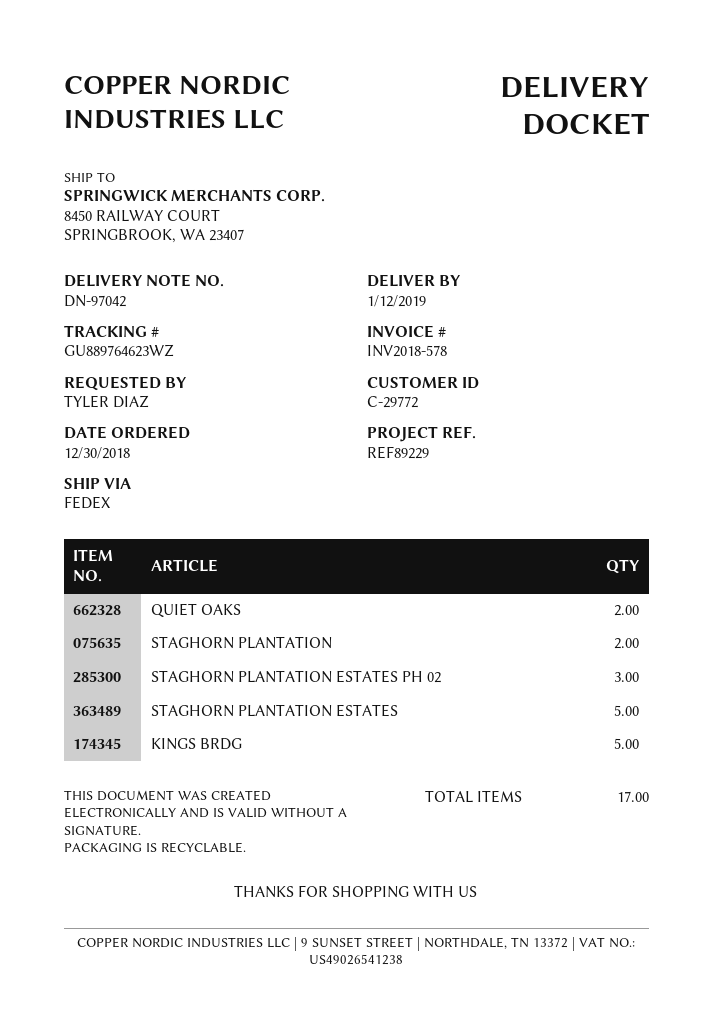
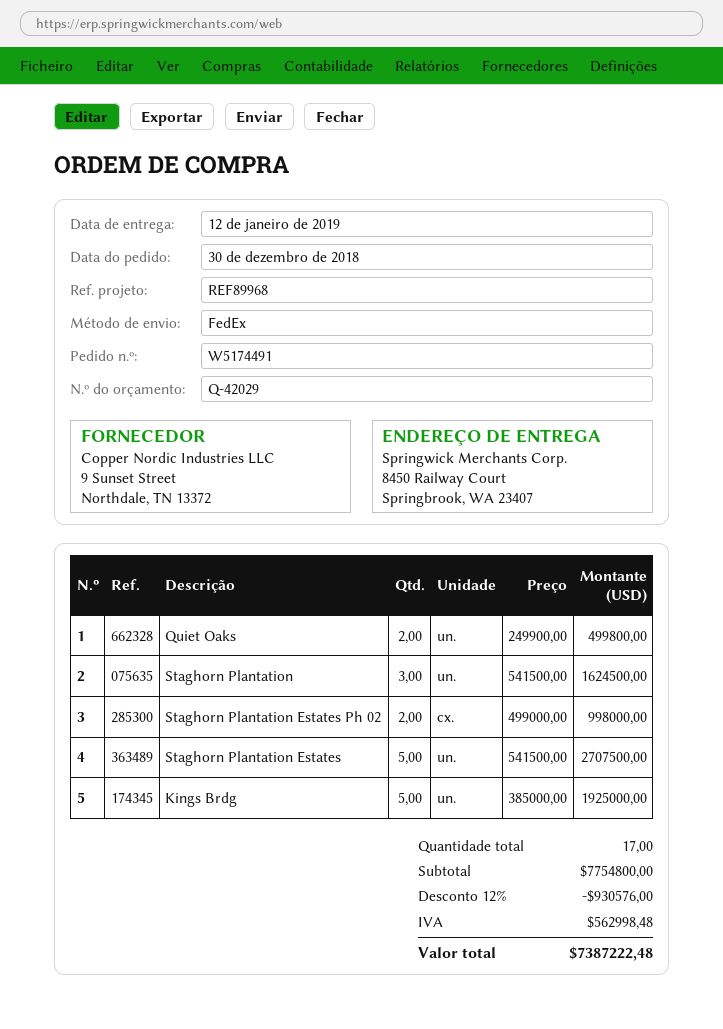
reference: REF89229 -> REF89968
STAGHORN PLANTATION: 2 -> 3
STAGHORN PLANTATION ESTATES PH 02: 3 -> 2

